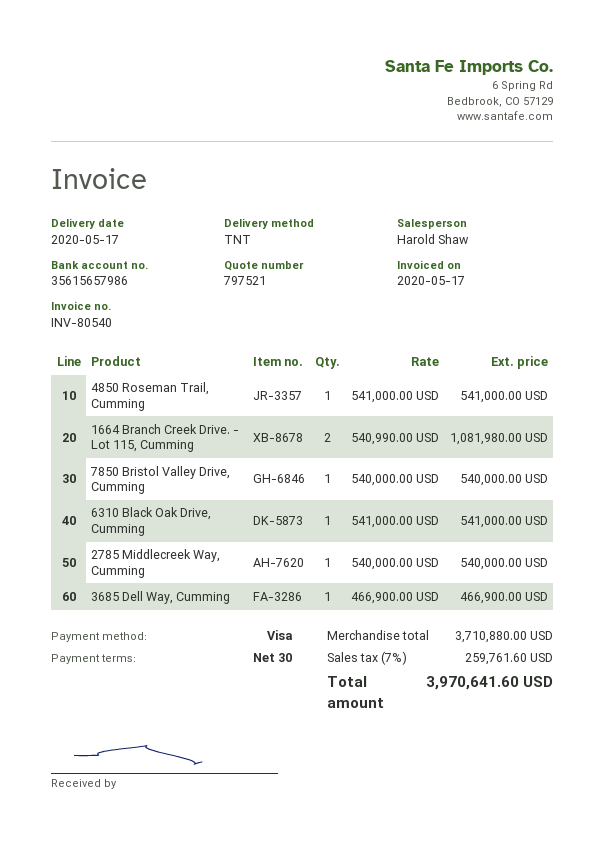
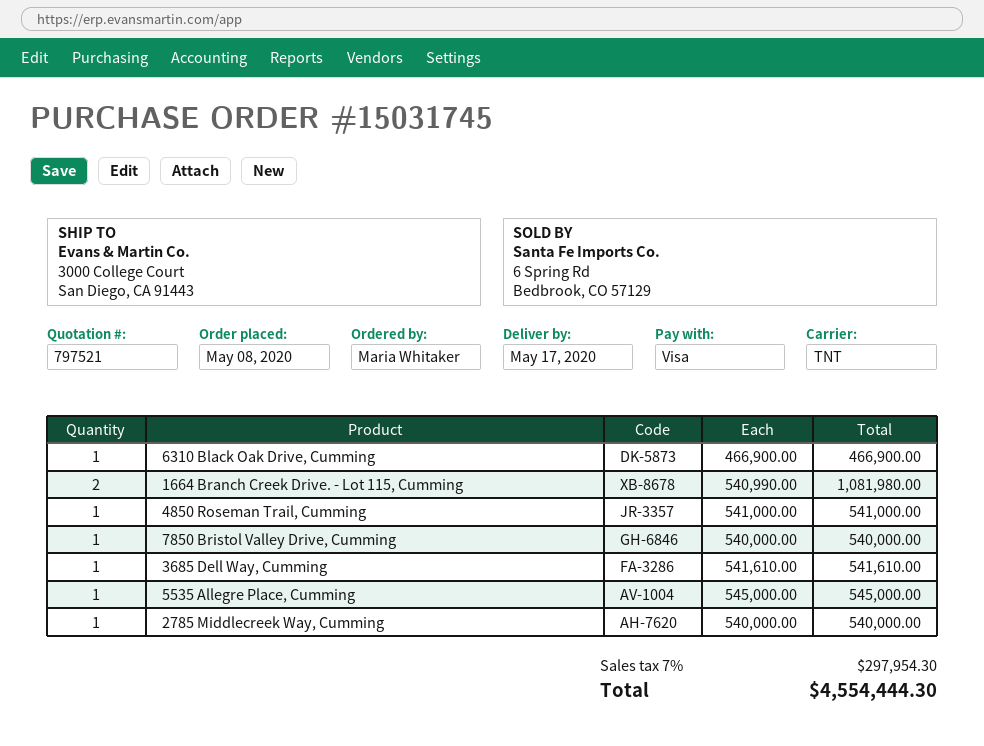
6310 Black Oak Drive, Cumming: 1 x 541000.00 = 541000.00 -> 1 x 466900.00 = 466900.00
3685 Dell Way, Cumming: 1 x 466900.00 = 466900.00 -> 1 x 541610.00 = 541610.00
5535 Allegre Place, Cumming: none -> 1 x 545000.00 = 545000.00
tax: 7% = 259761.60 -> 7% = 297954.30
total: 3970641.60 -> 4554444.30

